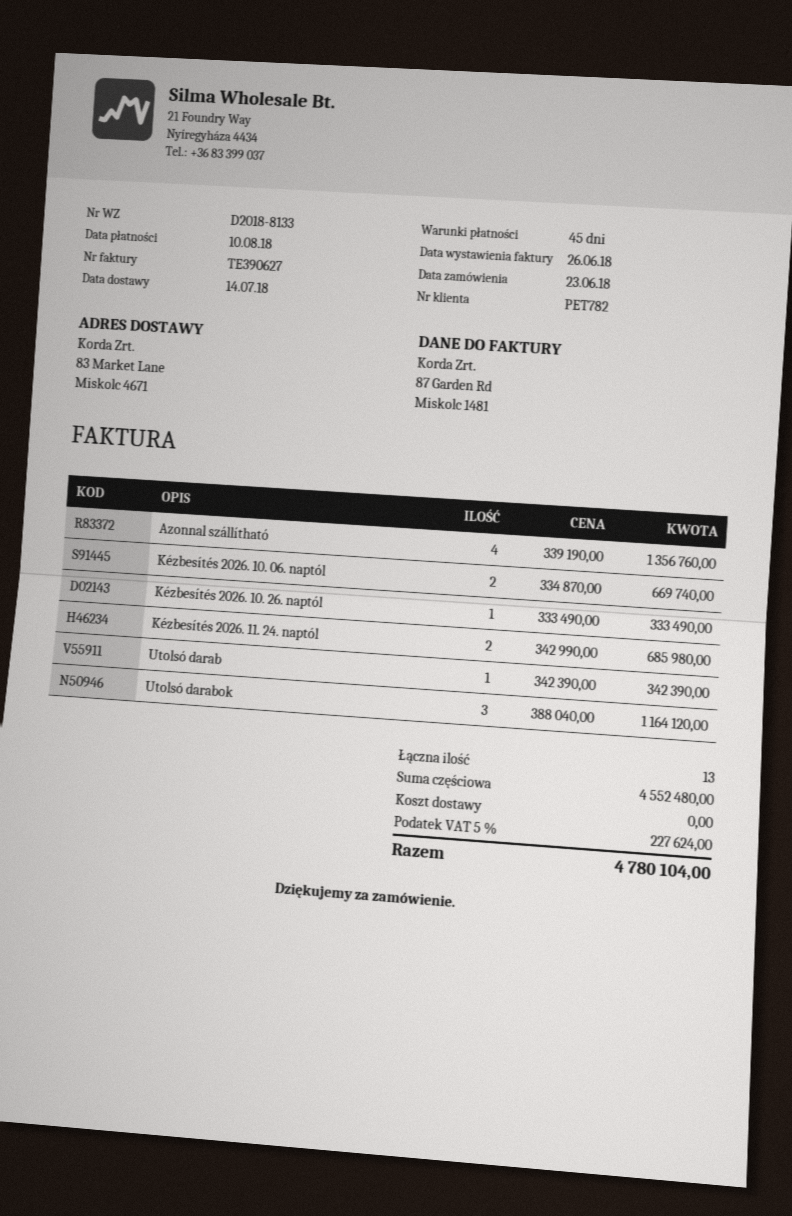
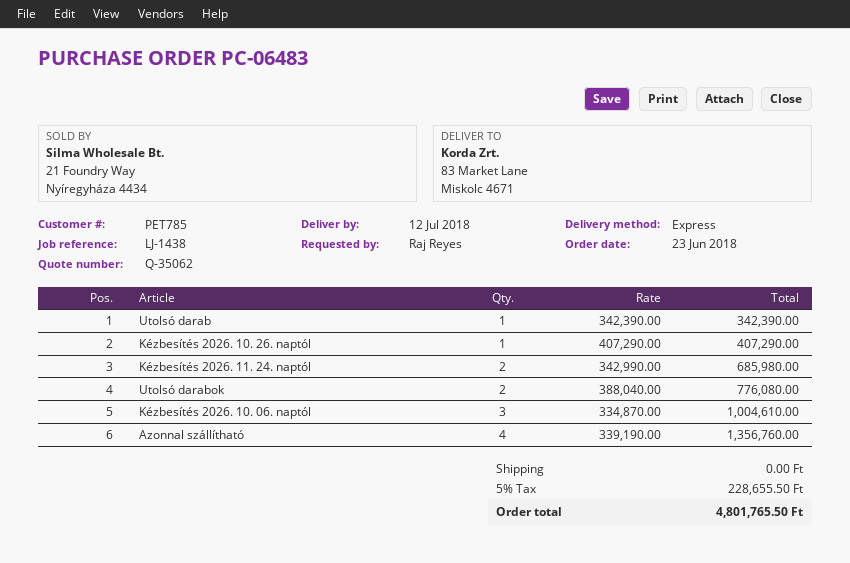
delivery date: 2018-07-14 -> 2018-07-12
customer number: PET782 -> PET785
Kézbesítés 2026. 10. 06. naptól: 2 x 334870.00 = 669740.00 -> 3 x 334870.00 = 1004610.00
Kézbesítés 2026. 10. 26. naptól: 1 x 333490.00 = 333490.00 -> 1 x 407290.00 = 407290.00
Utolsó darabok: 3 x 388040.00 = 1164120.00 -> 2 x 388040.00 = 776080.00
tax: 5% = 227624.00 -> 5% = 228655.50
total: 4780104.00 -> 4801765.50

